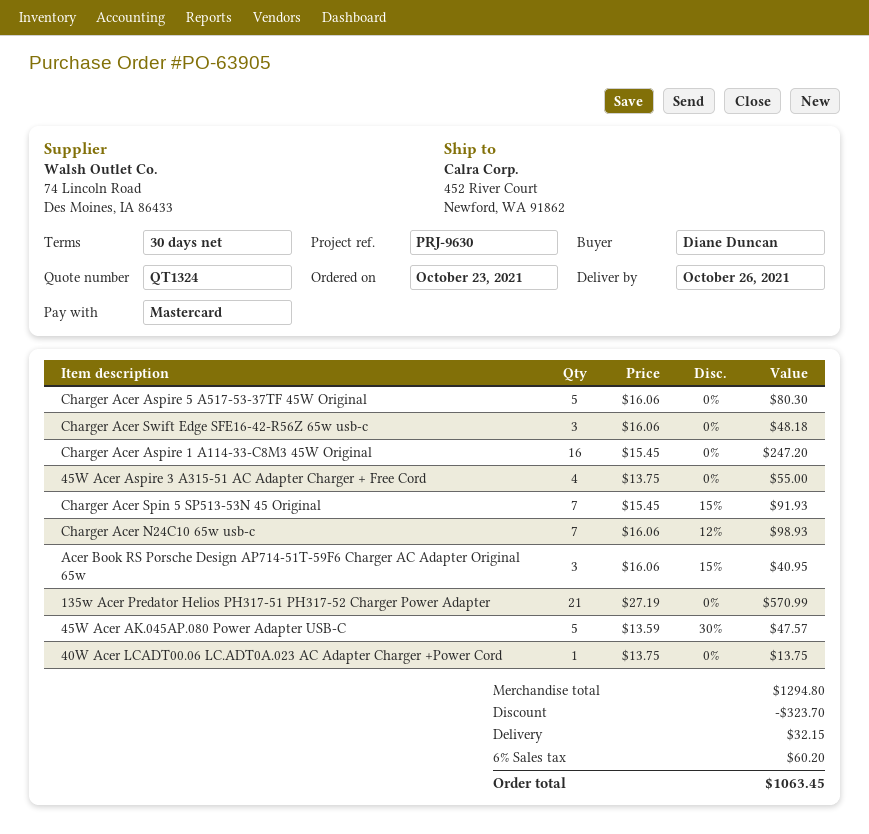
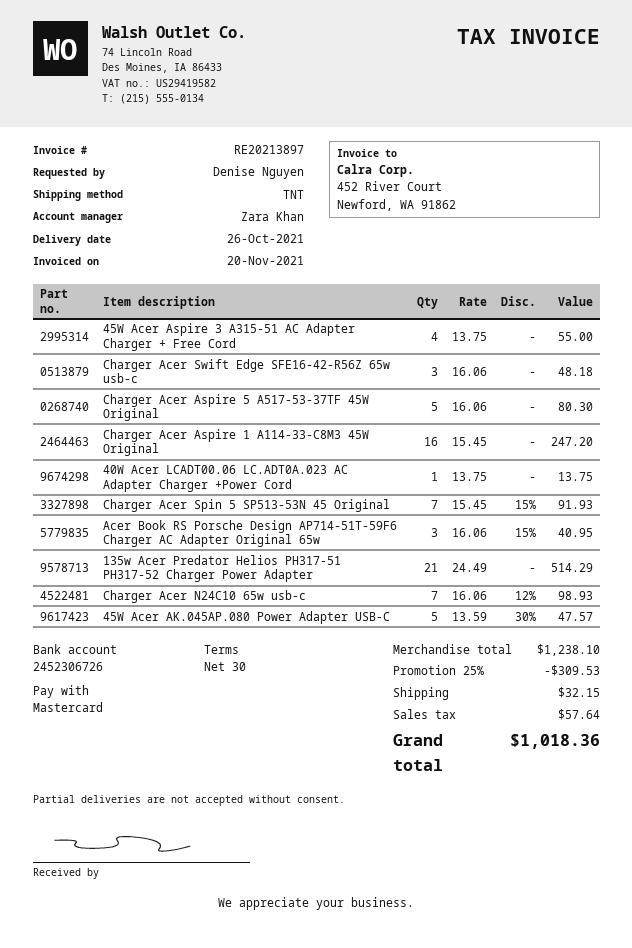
ordered by: Diane Duncan -> Denise Nguyen
135w Acer Predator Helios PH317-51 PH317-52 Charger Power Adapter: 21 x 27.19 = 570.99 -> 21 x 24.49 = 514.29
subtotal: 1294.80 -> 1238.10
discount: 323.70 -> 309.53
tax: 60.20 -> 57.64
total: 1063.45 -> 1018.36

